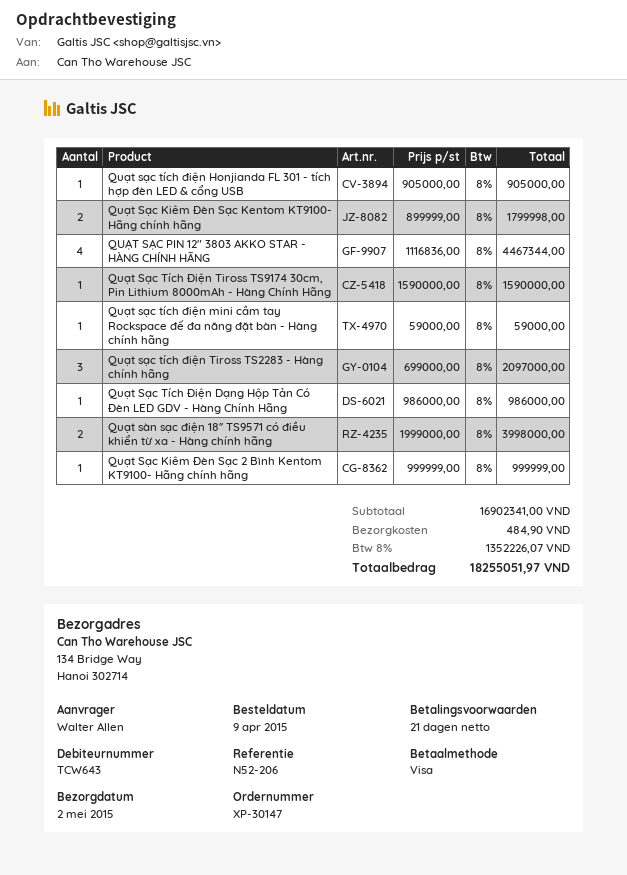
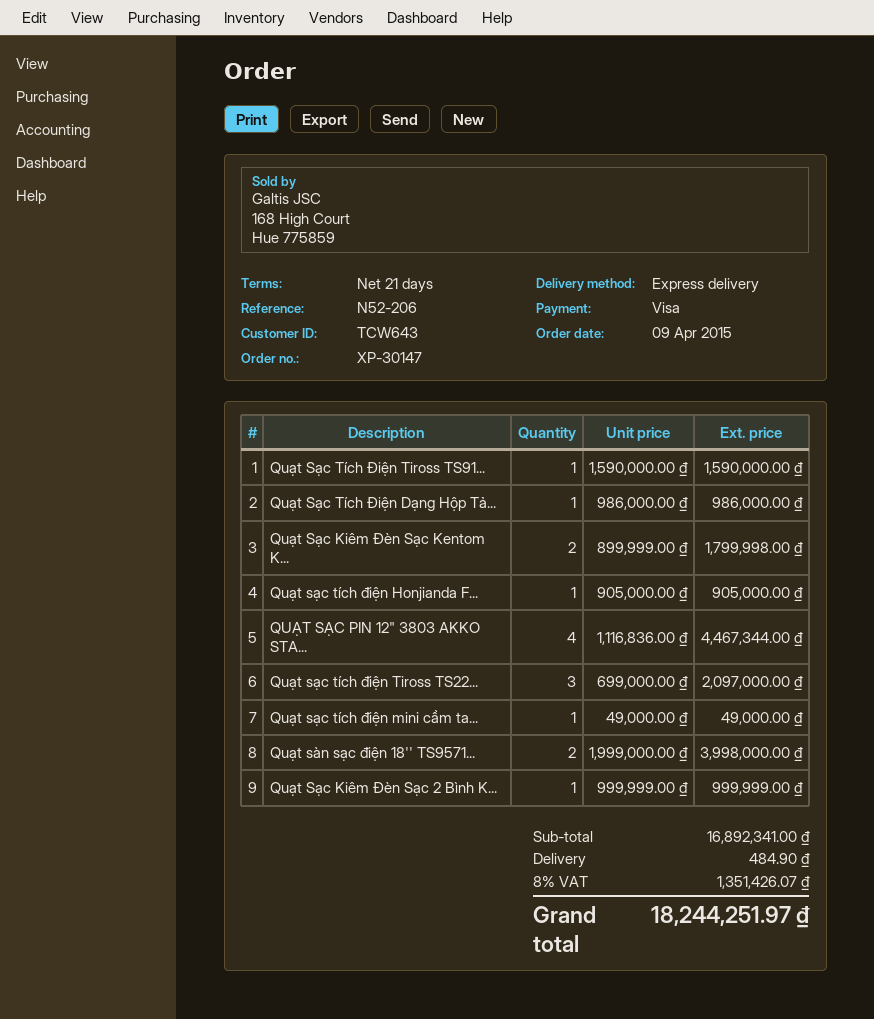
Quạt sạc tích điện mini cầm tay Rockspace đế đa năng đặt bàn - Hàng chính hãng: 1 x 59000.00 = 59000.00 -> 1 x 49000.00 = 49000.00
subtotal: 16902341.00 -> 16892341.00
tax: 8% = 1352226.07 -> 8% = 1351426.07
total: 18255051.97 -> 18244251.97

